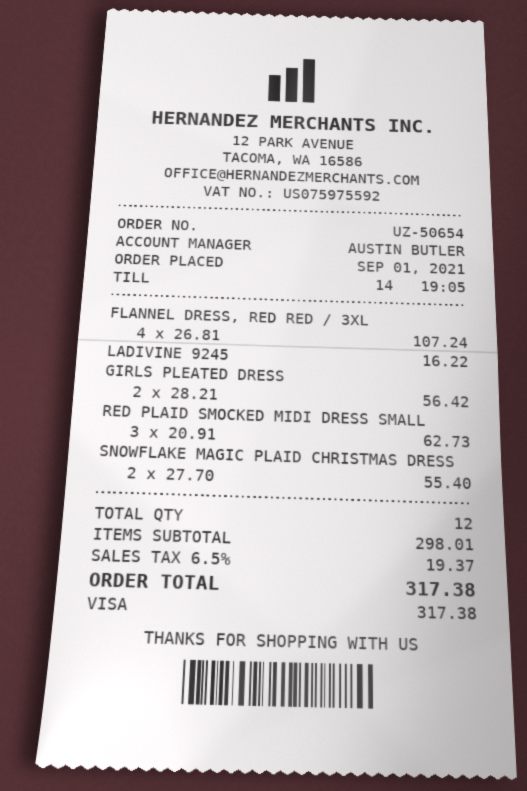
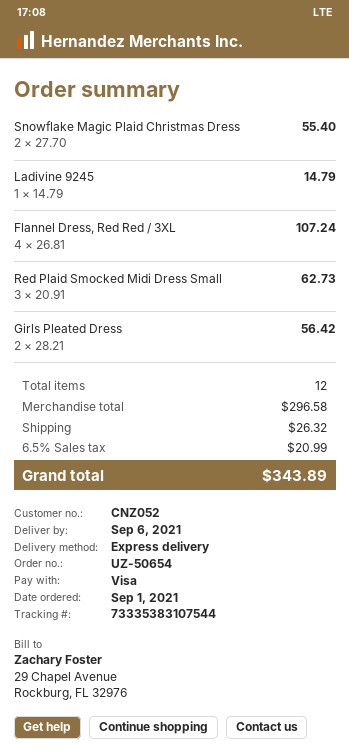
LADIVINE 9245: 1 x 16.22 = 16.22 -> 1 x 14.79 = 14.79
subtotal: 298.01 -> 296.58
shipping: none -> 26.32
tax: 6.5% = 19.37 -> 6.5% = 20.99
total: 317.38 -> 343.89

